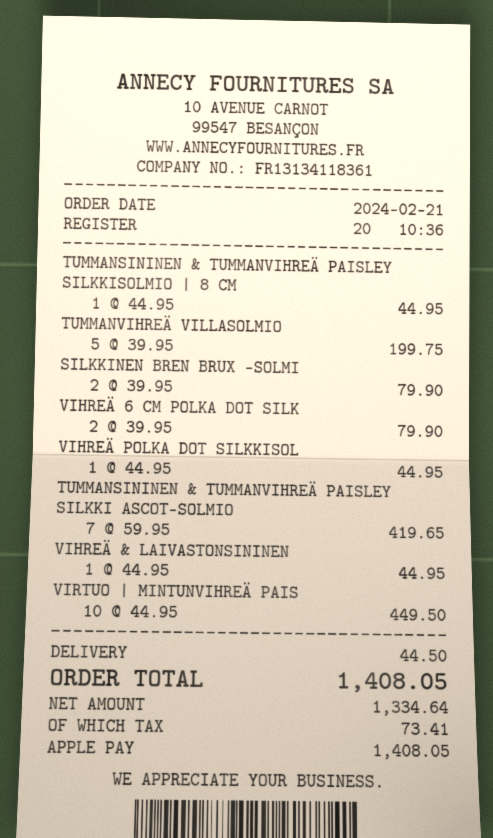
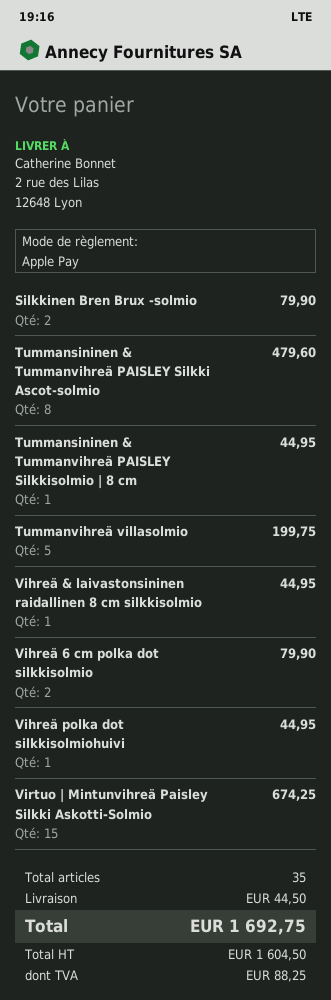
TUMMANSININEN & TUMMANVIHREÄ PAISLEY SILKKI ASCOT-SOLMIO: 7 for 419.65 -> 8 for 479.60
VIRTUO | MINTUNVIHREÄ PAIS: 10 for 449.50 -> 15 for 674.25
net: 1334.64 -> 1604.50
tax: 73.41 -> 88.25
total: 1408.05 -> 1692.75

